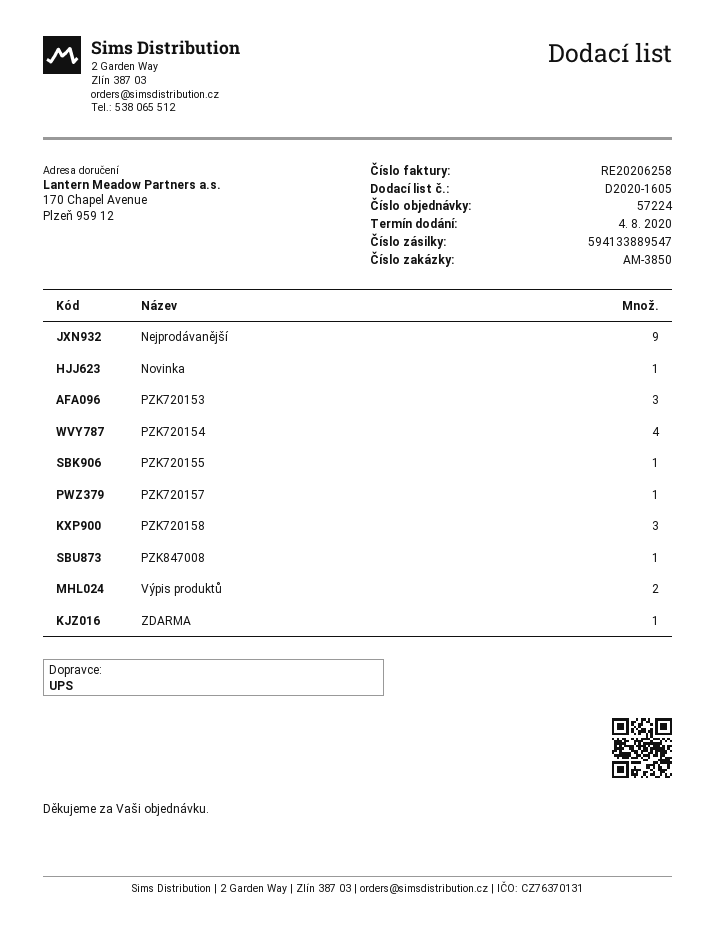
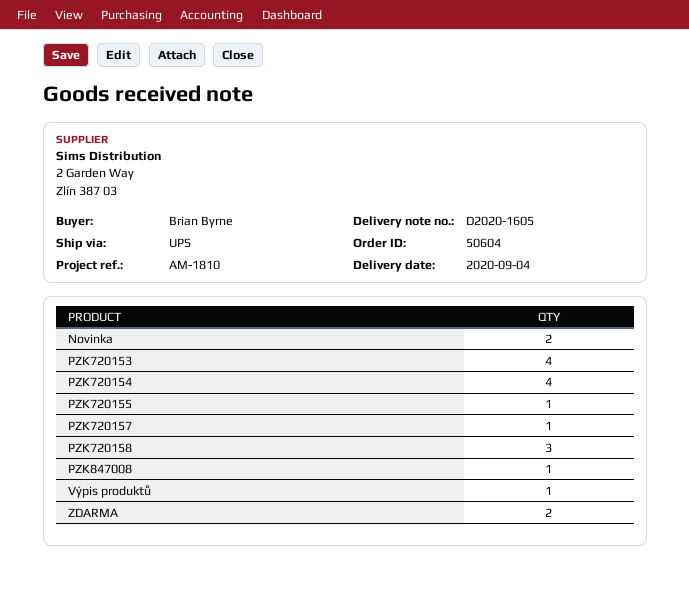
order number: 57224 -> 50604
delivery date: 2020-08-04 -> 2020-09-04
reference: AM-3850 -> AM-1810
Nejprodávanější: 9 -> none
Novinka: 1 -> 2
PZK720153: 3 -> 4
Výpis produktů: 2 -> 1
ZDARMA: 1 -> 2

